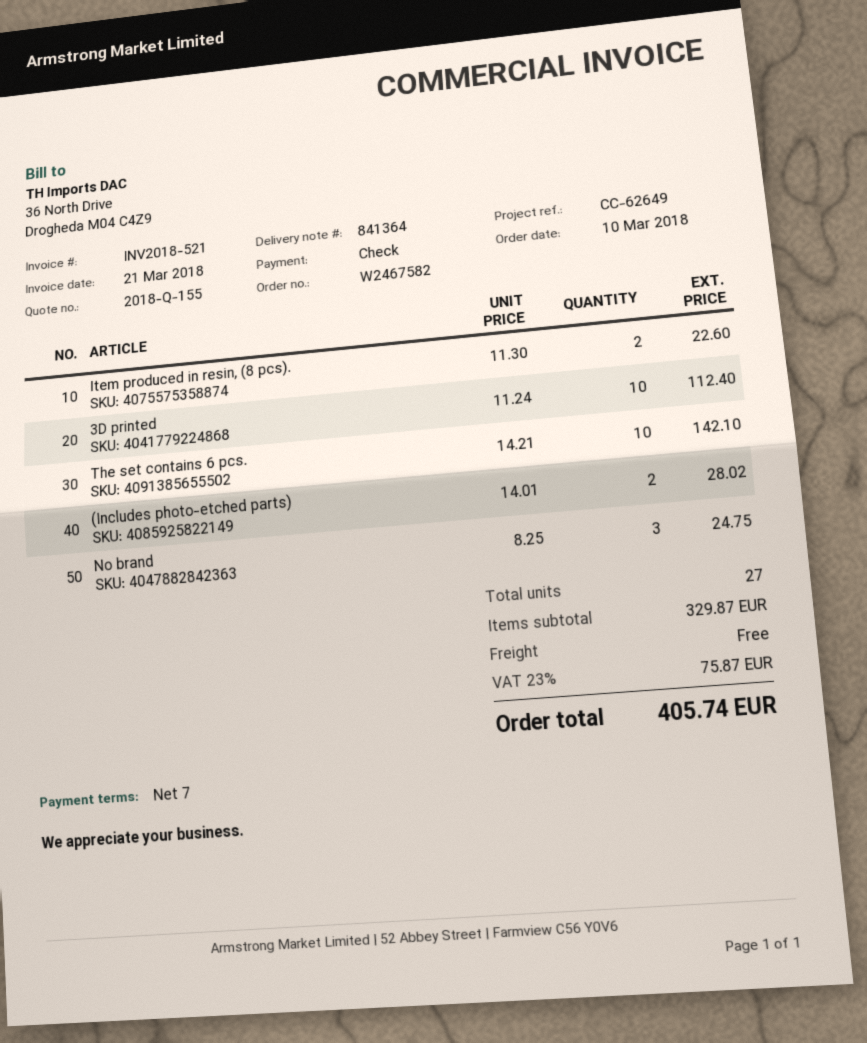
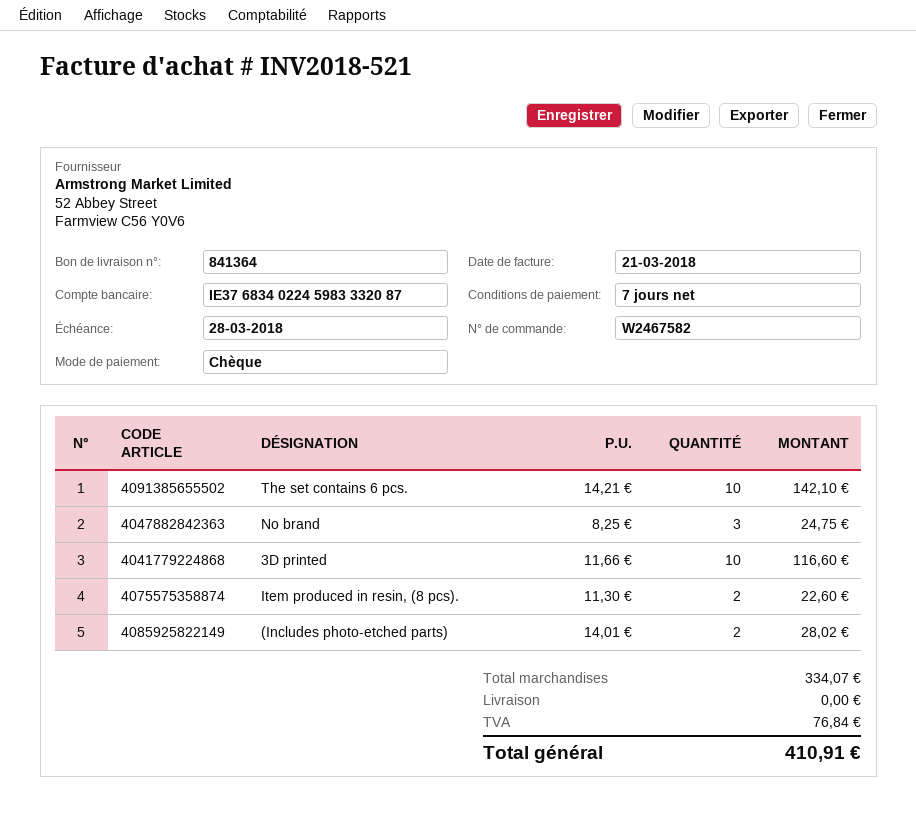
3D printed: 10 x 11.24 = 112.40 -> 10 x 11.66 = 116.60
subtotal: 329.87 -> 334.07
tax: 75.87 -> 76.84
total: 405.74 -> 410.91

